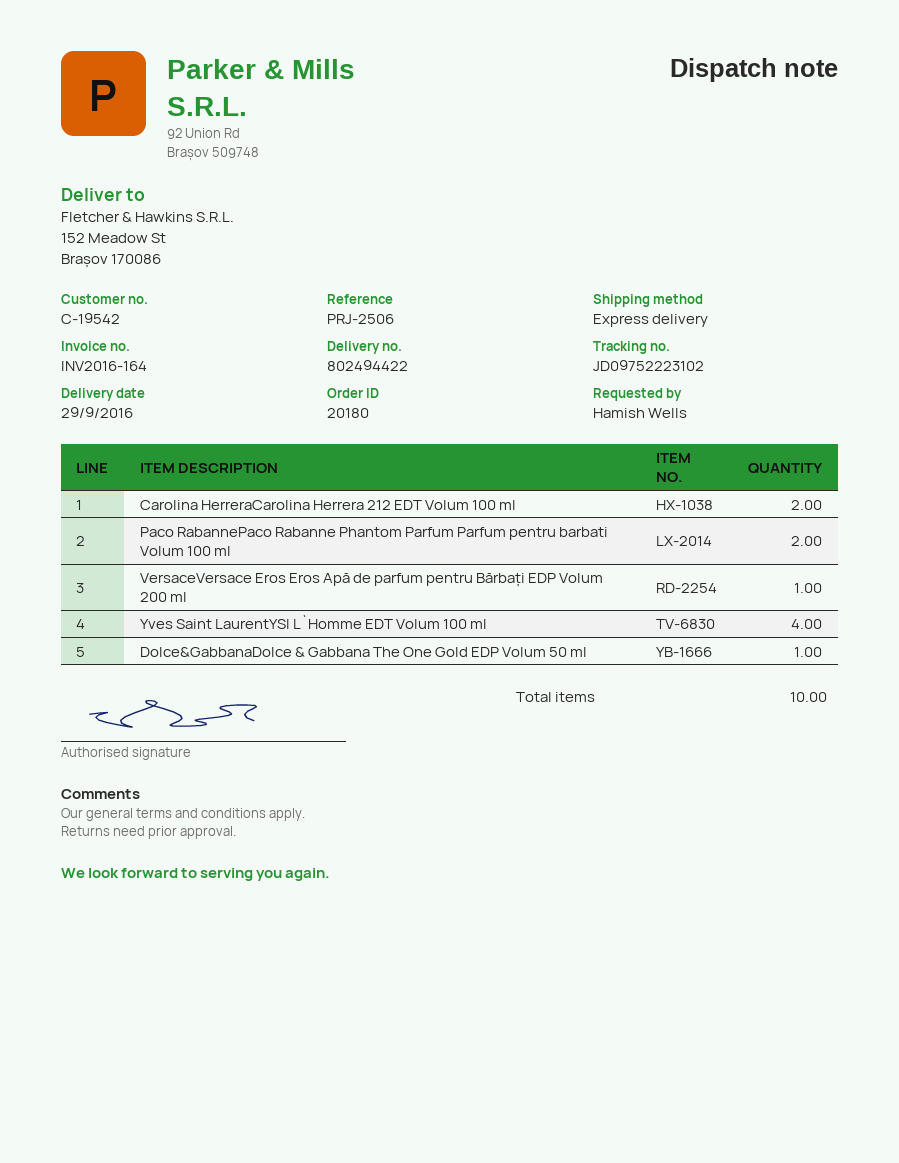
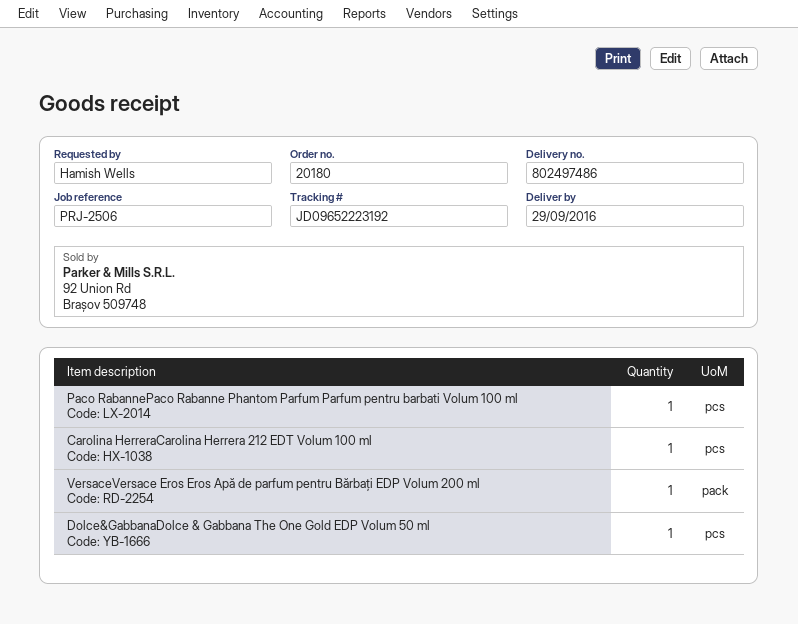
delivery note number: 802494422 -> 802497486
tracking number: JD09752223102 -> JD09652223192
Carolina HerreraCarolina Herrera 212 EDT Volum 100 ml: 2 -> 1
Paco RabannePaco Rabanne Phantom Parfum Parfum pentru barbati Volum 100 ml: 2 -> 1
Yves Saint LaurentYSl L`Homme EDT Volum 100 ml: 4 -> none

